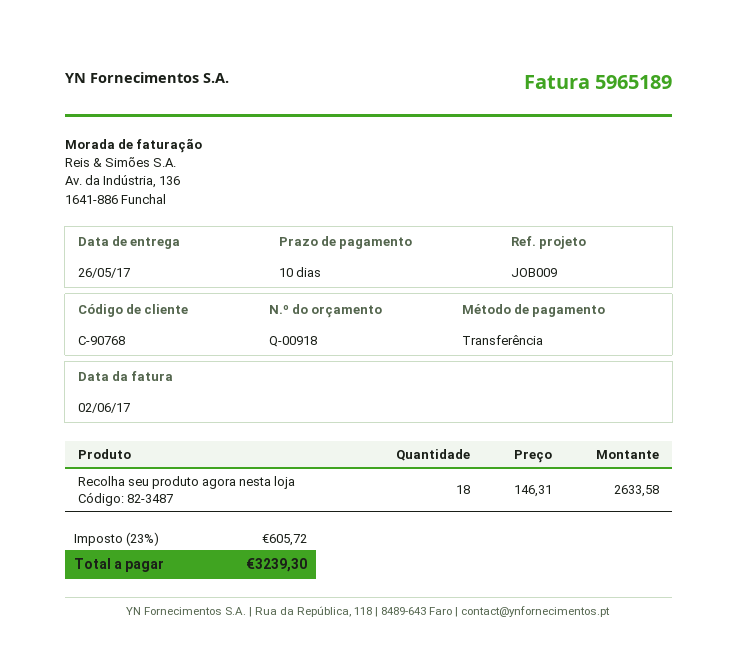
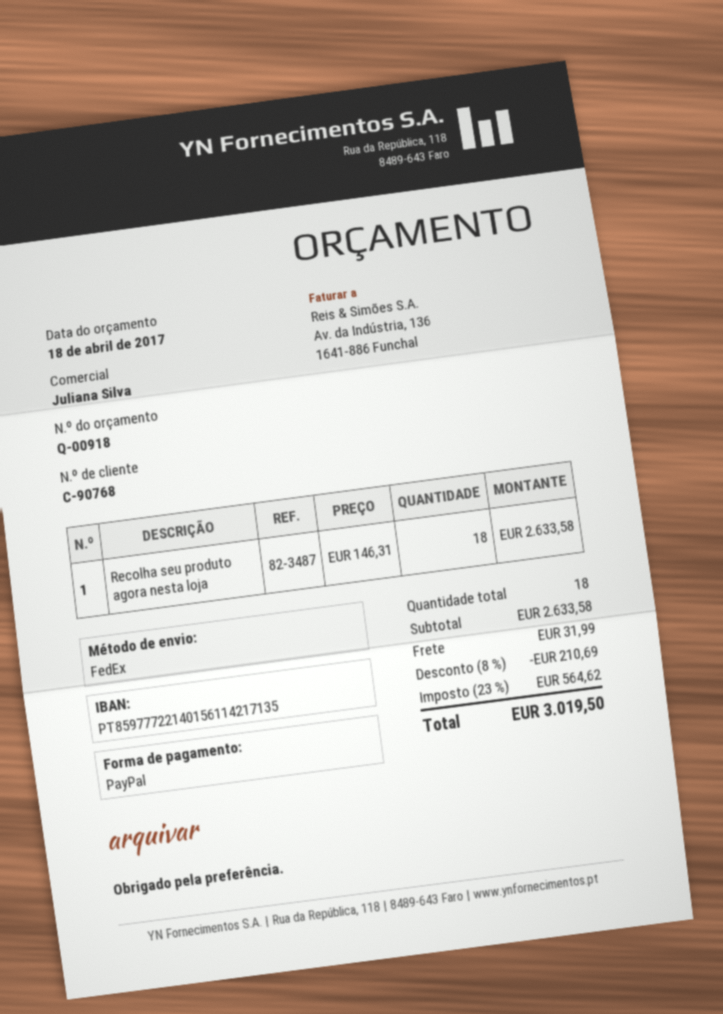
payment method: bank transfer -> PayPal
discount: none -> 8% = 210.69
shipping: none -> 31.99
tax: 23% = 605.72 -> 23% = 564.62
total: 3239.30 -> 3019.50

